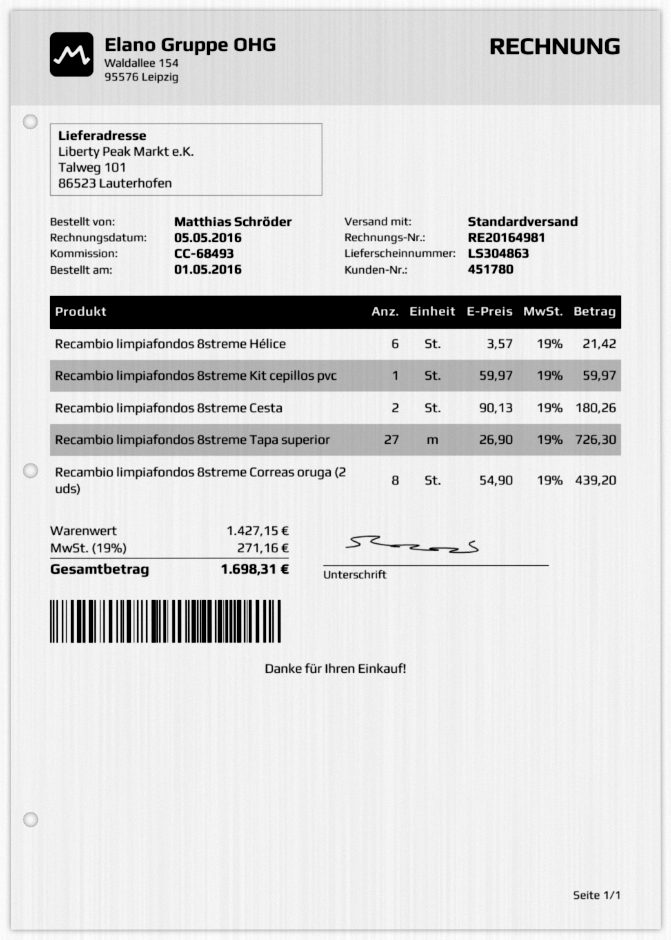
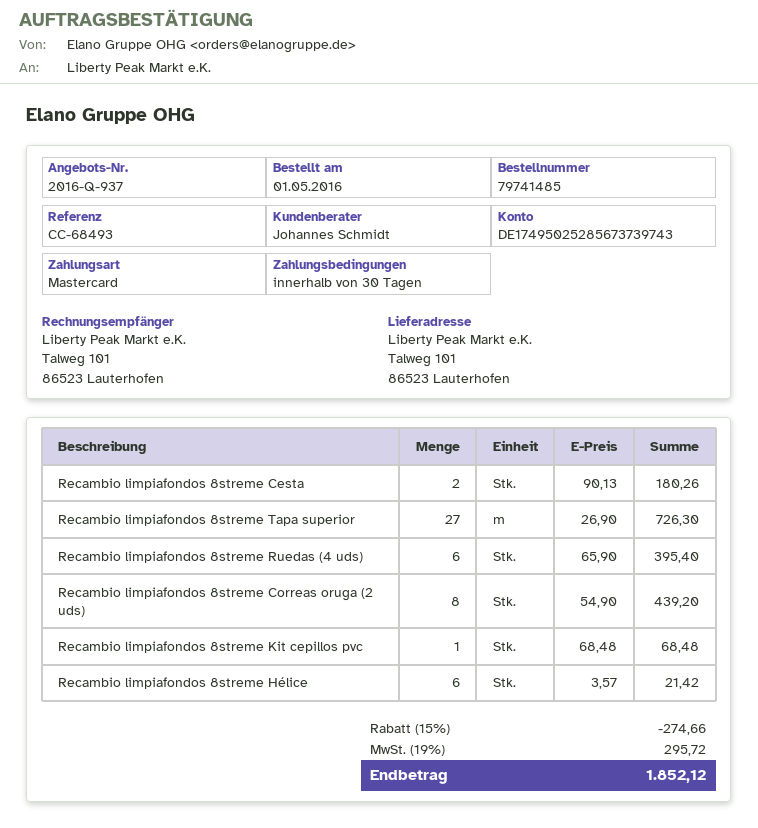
Recambio limpiafondos 8streme Kit cepillos pvc: 1 x 59.97 = 59.97 -> 1 x 68.48 = 68.48
Recambio limpiafondos 8streme Ruedas (4 uds): none -> 6 x 65.90 = 395.40
discount: none -> 15% = 274.66
tax: 19% = 271.16 -> 19% = 295.72
total: 1698.31 -> 1852.12

